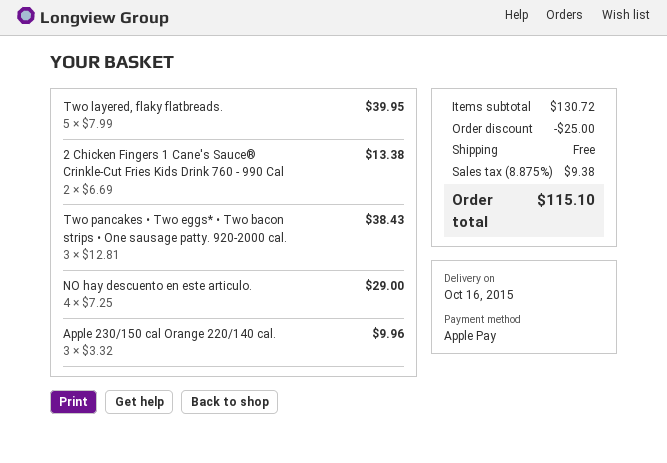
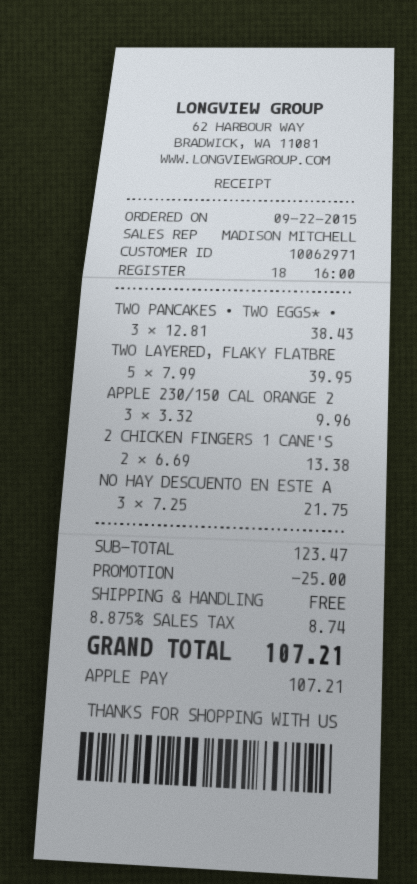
NO hay descuento en este articulo.: 4 x 7.25 = 29.00 -> 3 x 7.25 = 21.75
subtotal: 130.72 -> 123.47
tax: 8.875% = 9.38 -> 8.875% = 8.74
total: 115.10 -> 107.21

